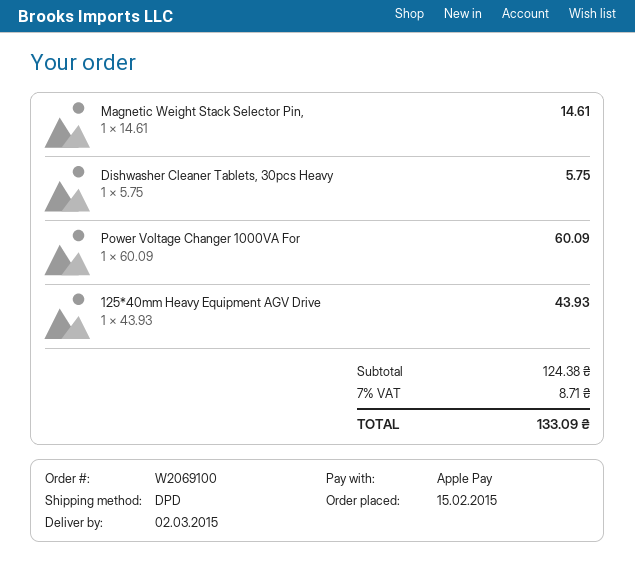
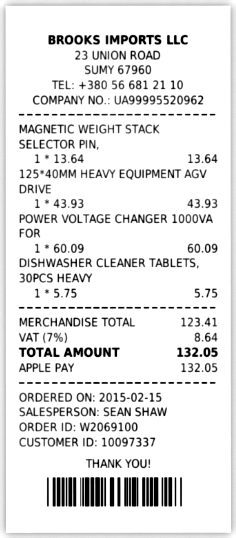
Magnetic Weight Stack Selector Pin,: 1 x 14.61 = 14.61 -> 1 x 13.64 = 13.64
subtotal: 124.38 -> 123.41
tax: 7% = 8.71 -> 7% = 8.64
total: 133.09 -> 132.05

